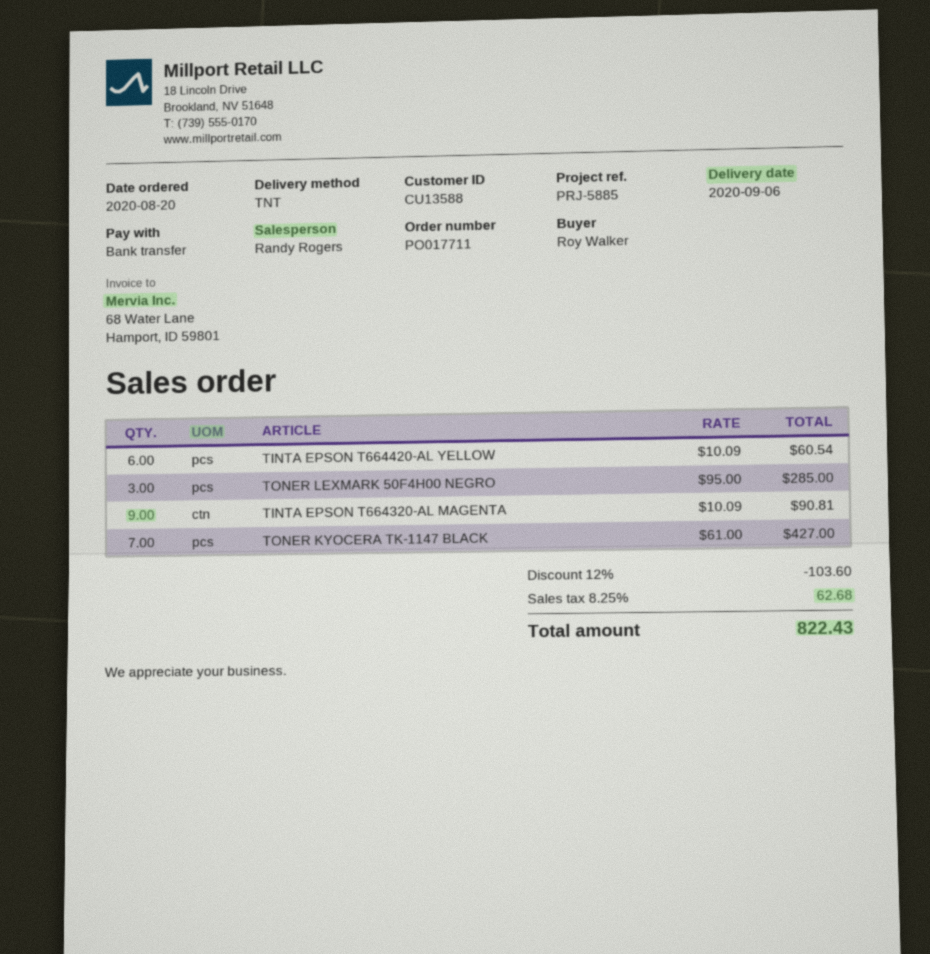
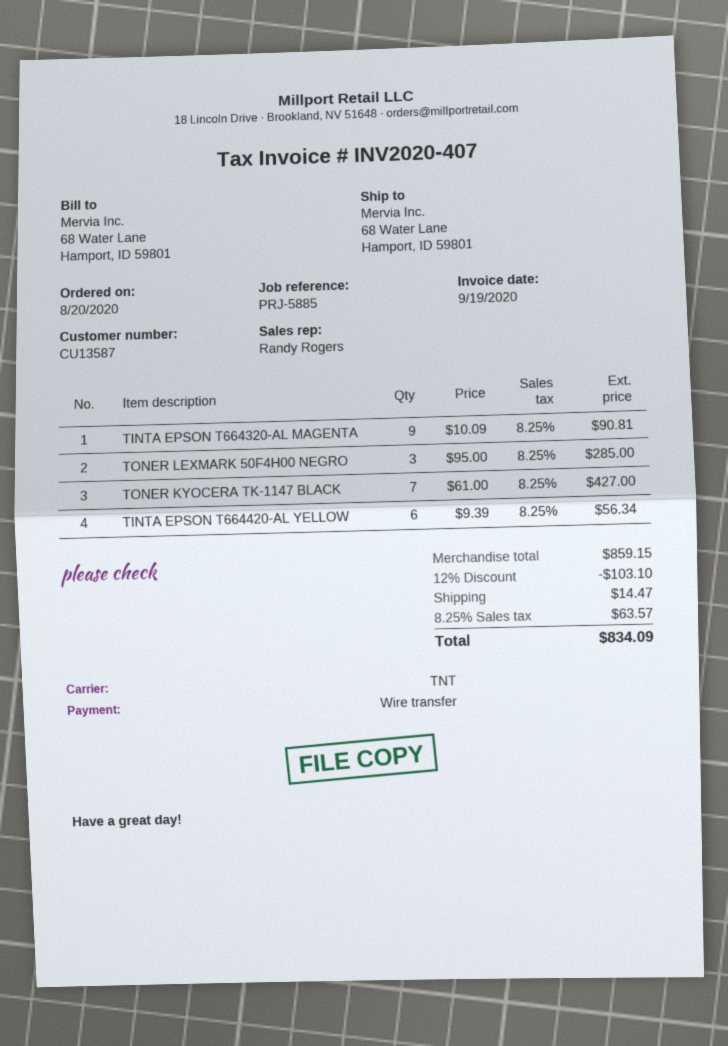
customer number: CU13588 -> CU13587
TINTA EPSON T664420-AL YELLOW: 6 x 10.09 = 60.54 -> 6 x 9.39 = 56.34
discount: 12% = 103.60 -> 12% = 103.10
shipping: none -> 14.47
tax: 8.25% = 62.68 -> 8.25% = 63.57
total: 822.43 -> 834.09

